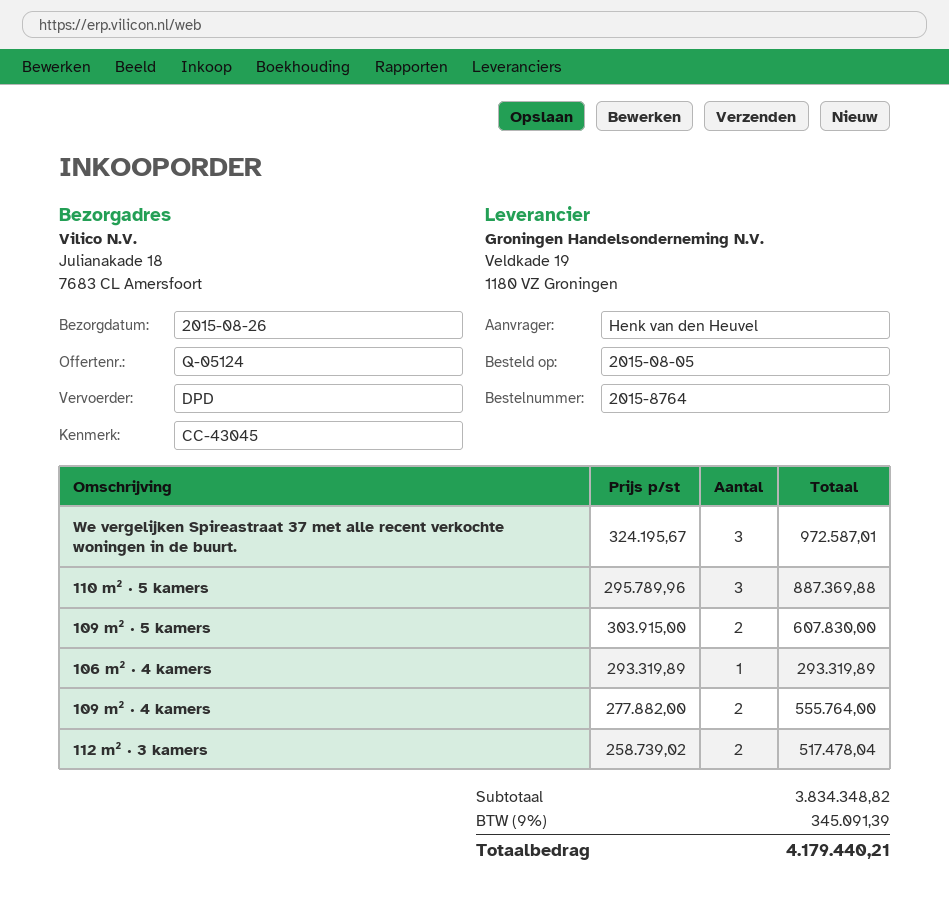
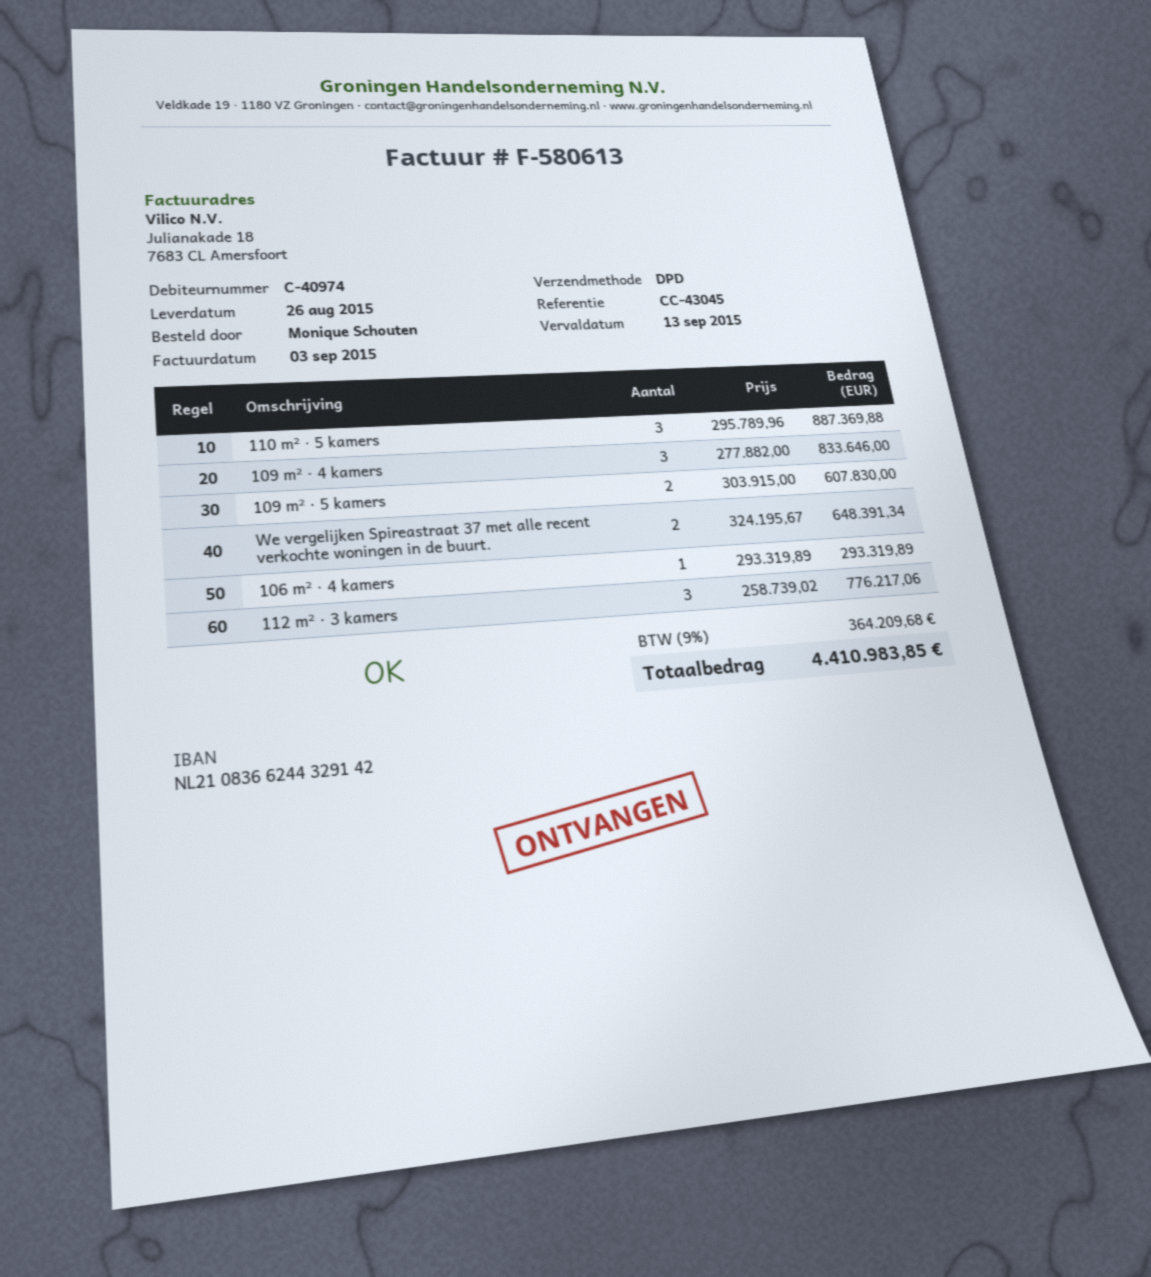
ordered by: Henk van den Heuvel -> Monique Schouten
We vergelijken Spireastraat 37 met alle recent verkochte woningen in de buurt.: 3 x 324195.67 = 972587.01 -> 2 x 324195.67 = 648391.34
109 m² · 4 kamers: 2 x 277882.00 = 555764.00 -> 3 x 277882.00 = 833646.00
112 m² · 3 kamers: 2 x 258739.02 = 517478.04 -> 3 x 258739.02 = 776217.06
tax: 9% = 345091.39 -> 9% = 364209.68
total: 4179440.21 -> 4410983.85

